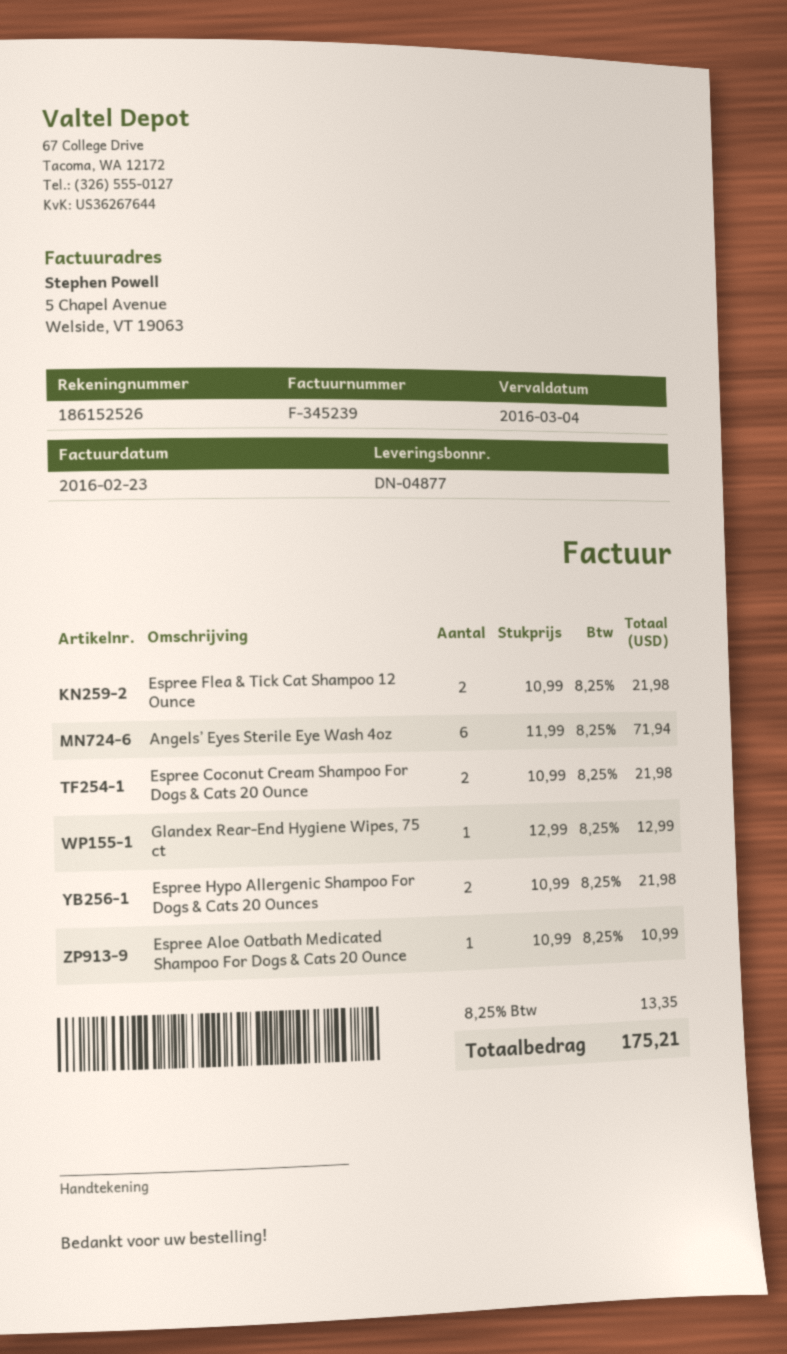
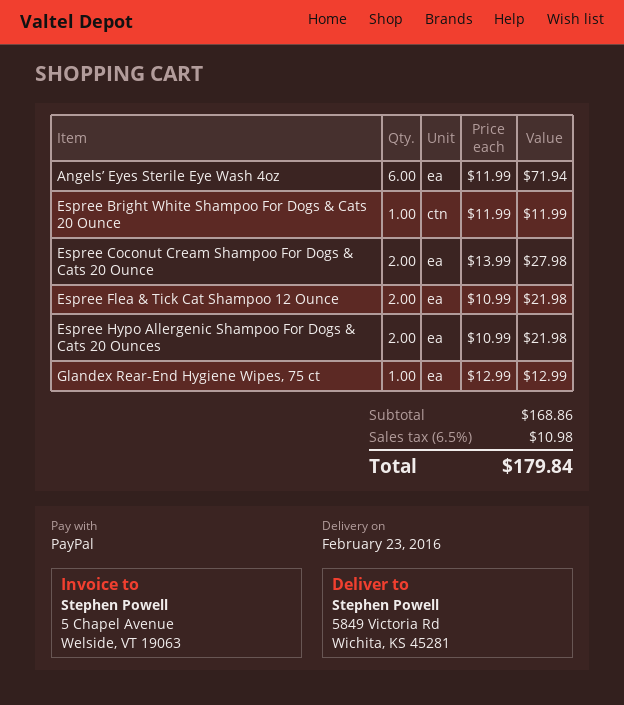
Espree Coconut Cream Shampoo For Dogs & Cats 20 Ounce: 2 x 10.99 = 21.98 -> 2 x 13.99 = 27.98
Espree Aloe Oatbath Medicated Shampoo For Dogs & Cats 20 Ounce: 1 x 10.99 = 10.99 -> none
Espree Bright White Shampoo For Dogs & Cats 20 Ounce: none -> 1 x 11.99 = 11.99
tax: 8.25% = 13.35 -> 6.5% = 10.98
total: 175.21 -> 179.84

